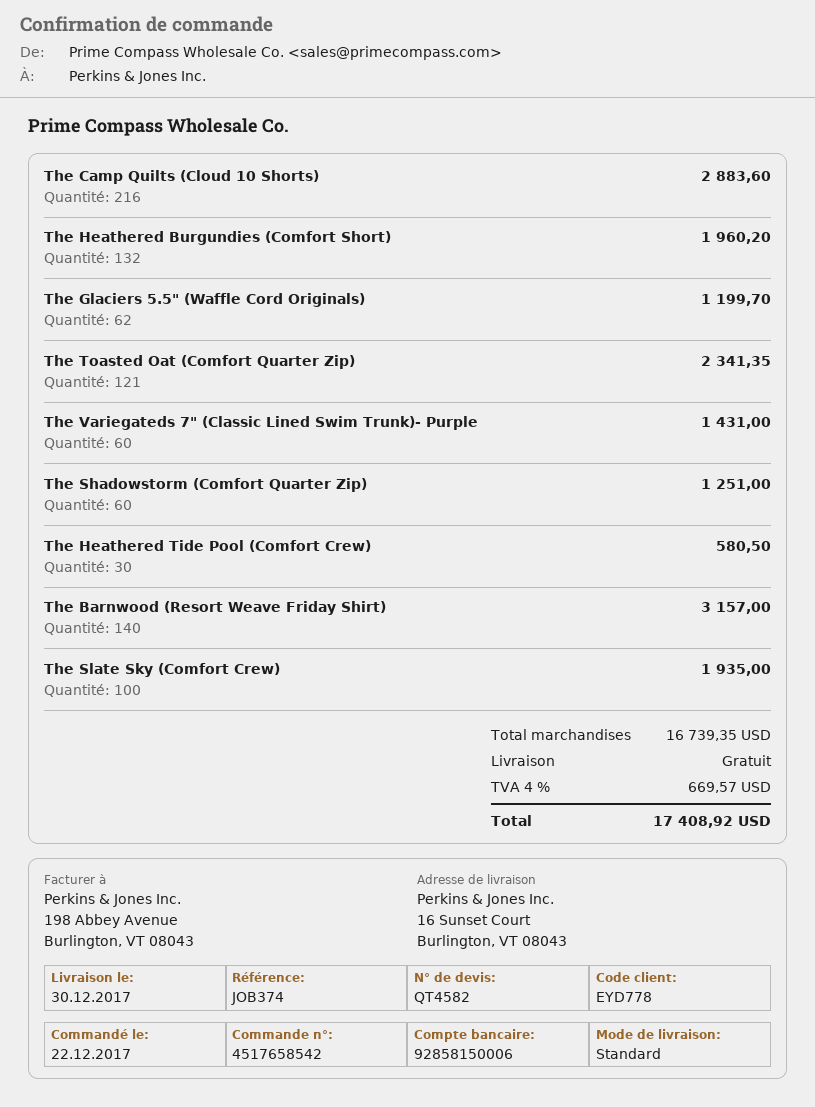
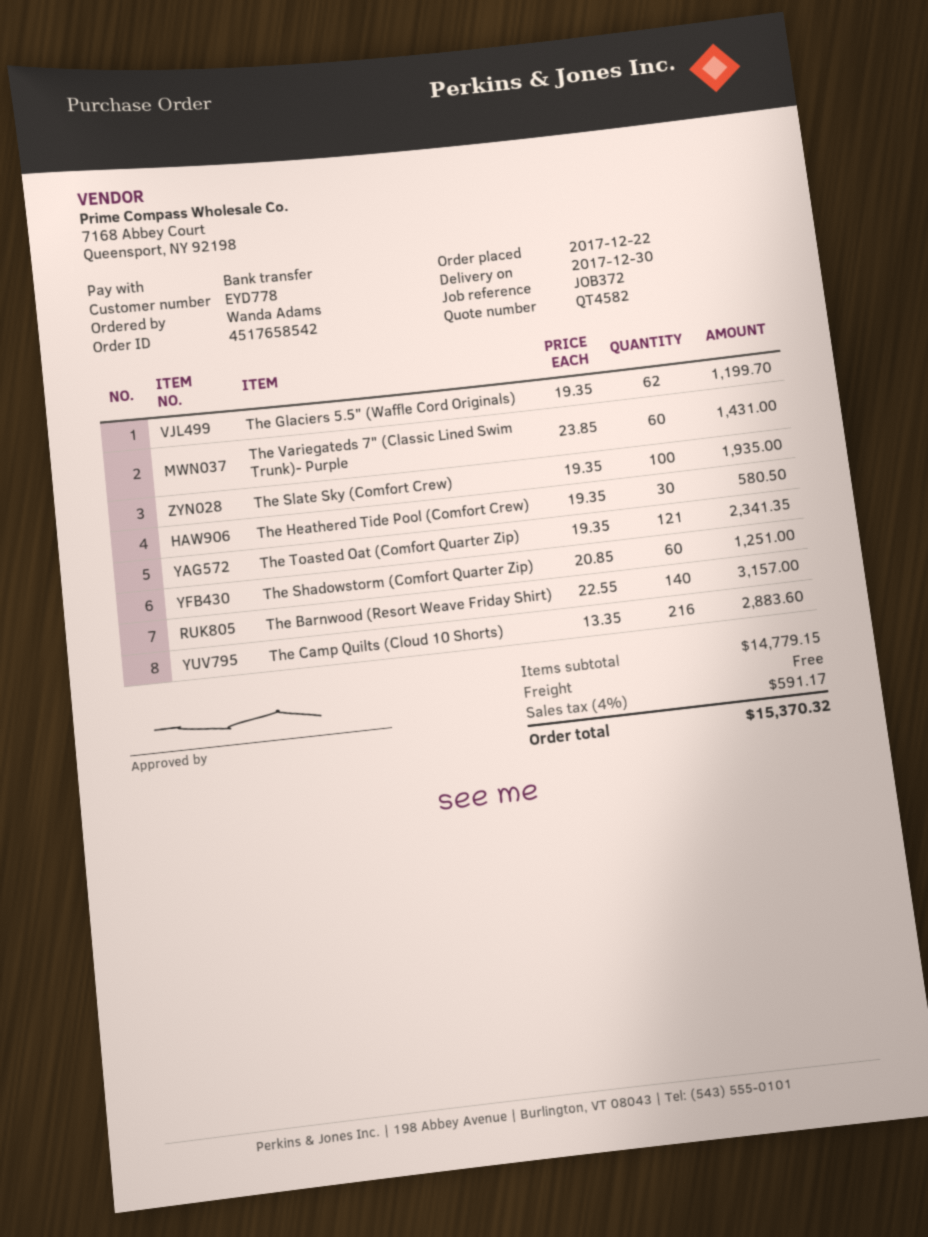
reference: JOB374 -> JOB372
The Heathered Burgundies (Comfort Short): 132 for 1960.20 -> none
subtotal: 16739.35 -> 14779.15
tax: 4% = 669.57 -> 4% = 591.17
total: 17408.92 -> 15370.32

